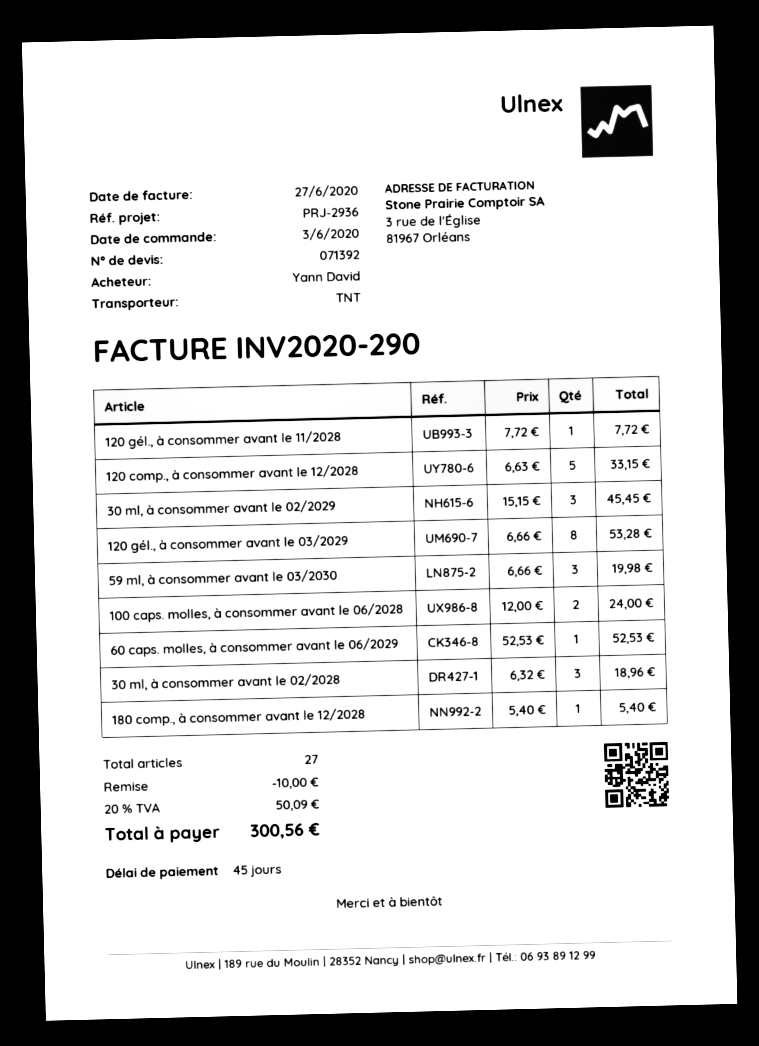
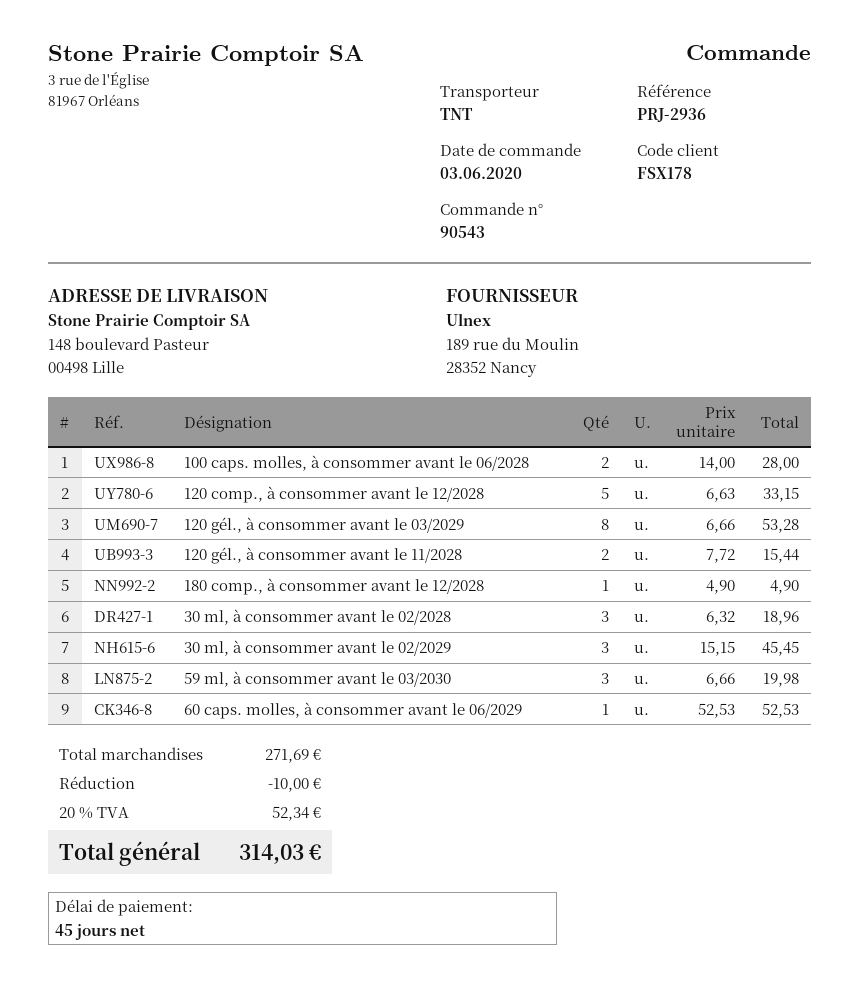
120 gél., à consommer avant le 11/2028: 1 x 7.72 = 7.72 -> 2 x 7.72 = 15.44
100 caps. molles, à consommer avant le 06/2028: 2 x 12.00 = 24.00 -> 2 x 14.00 = 28.00
180 comp., à consommer avant le 12/2028: 1 x 5.40 = 5.40 -> 1 x 4.90 = 4.90
tax: 20% = 50.09 -> 20% = 52.34
total: 300.56 -> 314.03

